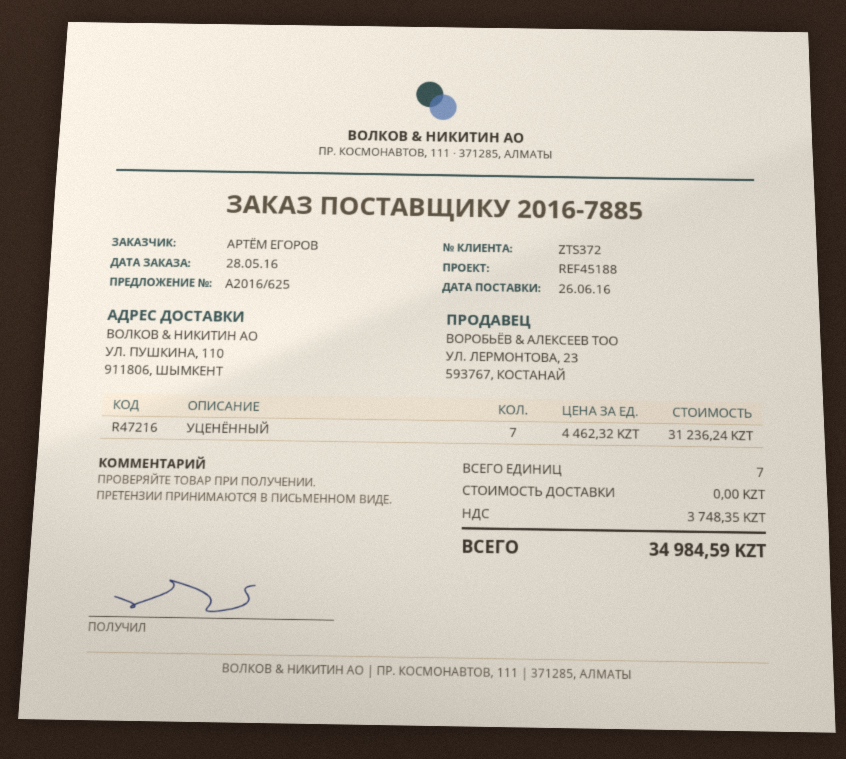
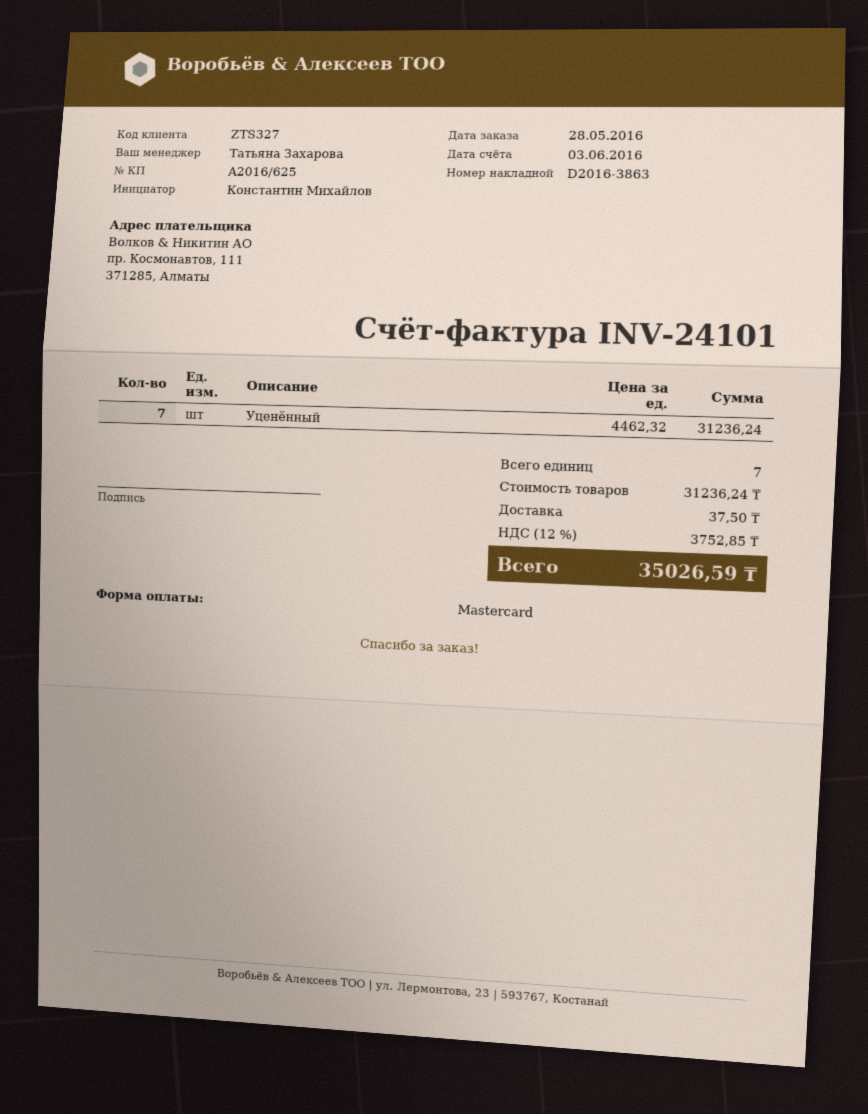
customer number: ZTS372 -> ZTS327
ordered by: АРТЁМ ЕГОРОВ -> Константин Михайлов
shipping: 0.00 -> 37.50
tax: 3748.35 -> 3752.85
total: 34984.59 -> 35026.59

